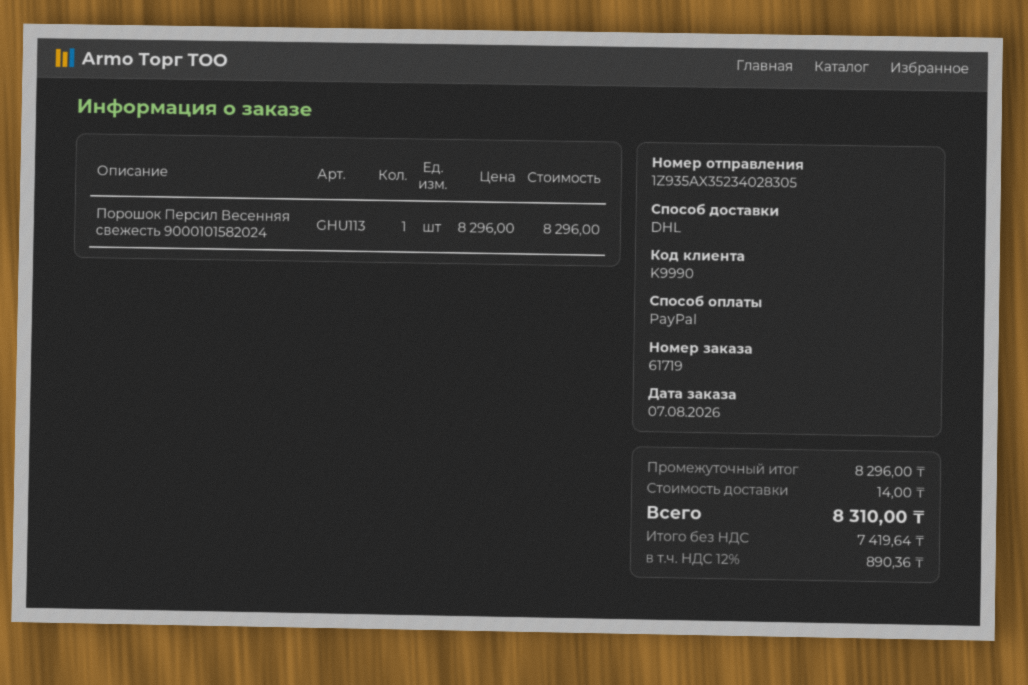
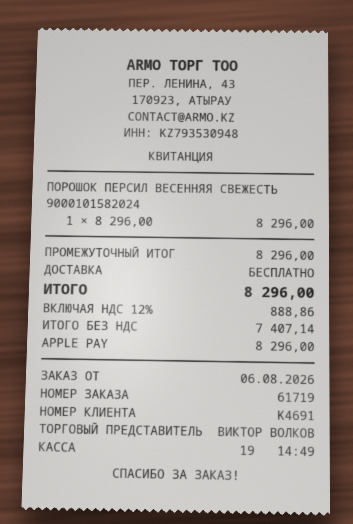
order date: 2026-08-07 -> 2026-08-06
customer number: K9990 -> K4691
payment method: PayPal -> Apple Pay
shipping: 14.00 -> 0.00
net: 7419.64 -> 7407.14
tax: 12% = 890.36 -> 12% = 888.86
total: 8310.00 -> 8296.00

